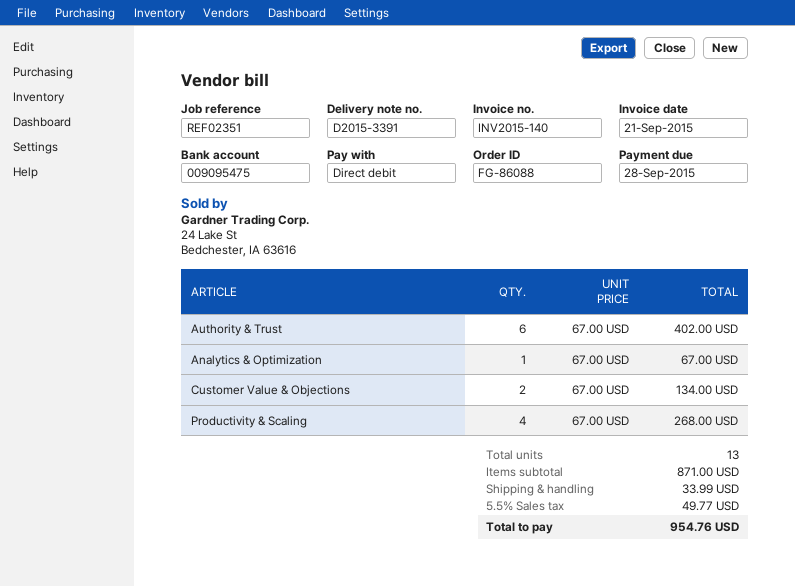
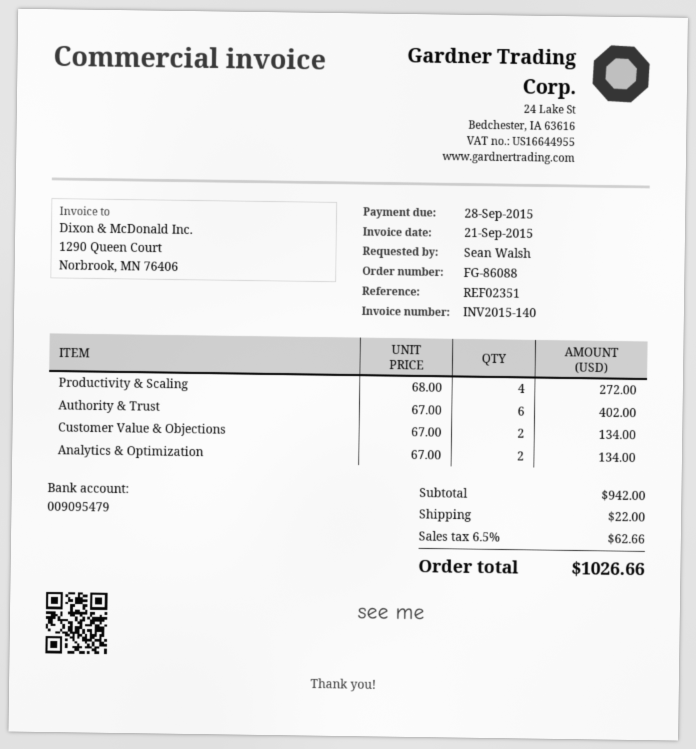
bank account: 009095475 -> 009095479
Analytics & Optimization: 1 x 67.00 = 67.00 -> 2 x 67.00 = 134.00
Productivity & Scaling: 4 x 67.00 = 268.00 -> 4 x 68.00 = 272.00
subtotal: 871.00 -> 942.00
shipping: 33.99 -> 22.00
tax: 5.5% = 49.77 -> 6.5% = 62.66
total: 954.76 -> 1026.66

